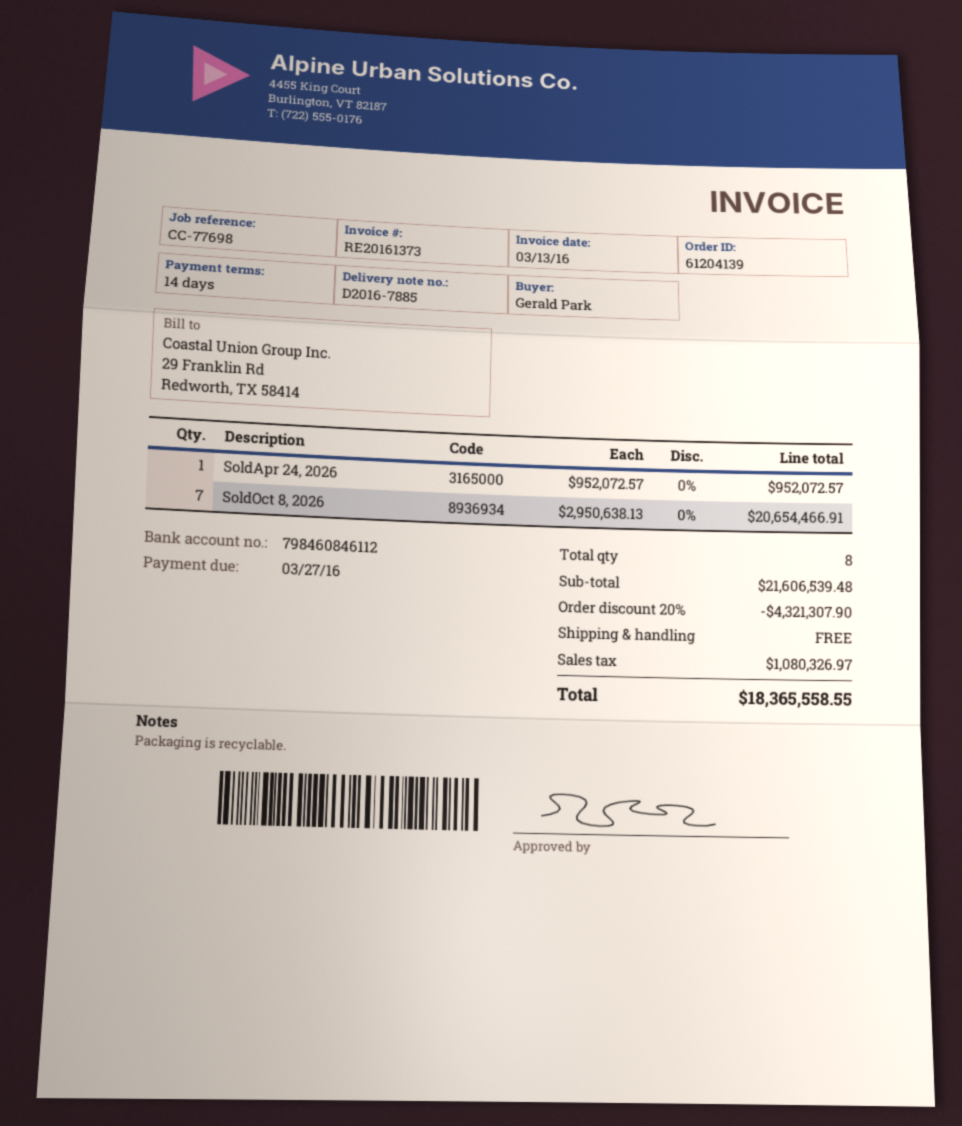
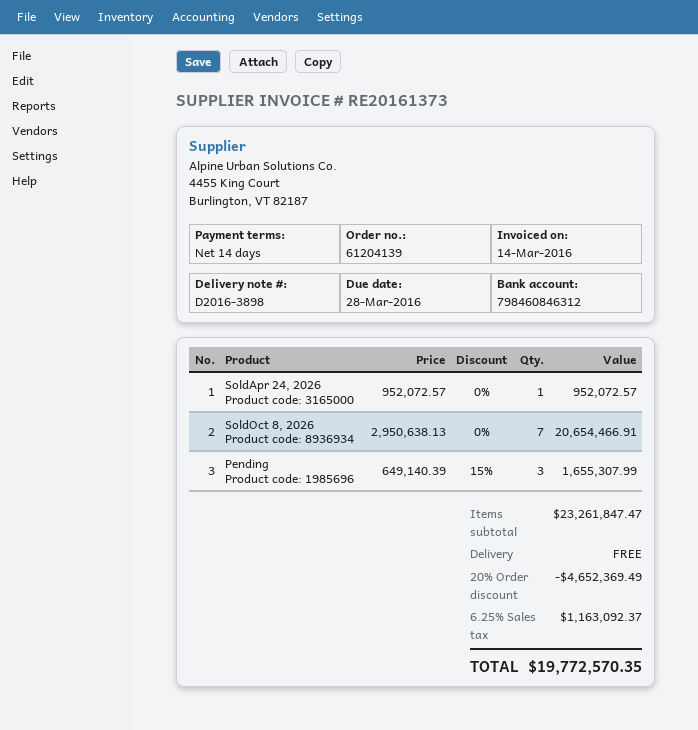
delivery note number: D2016-7885 -> D2016-3898
invoice date: 2016-03-13 -> 2016-03-14
due date: 2016-03-27 -> 2016-03-28
bank account: 798460846112 -> 798460846312
Pending: none -> 3 x 649140.39 - 15% = 1655307.99
subtotal: 21606539.48 -> 23261847.47
discount: 20% = 4321307.90 -> 20% = 4652369.49
tax: 1080326.97 -> 1163092.37
total: 18365558.55 -> 19772570.35

